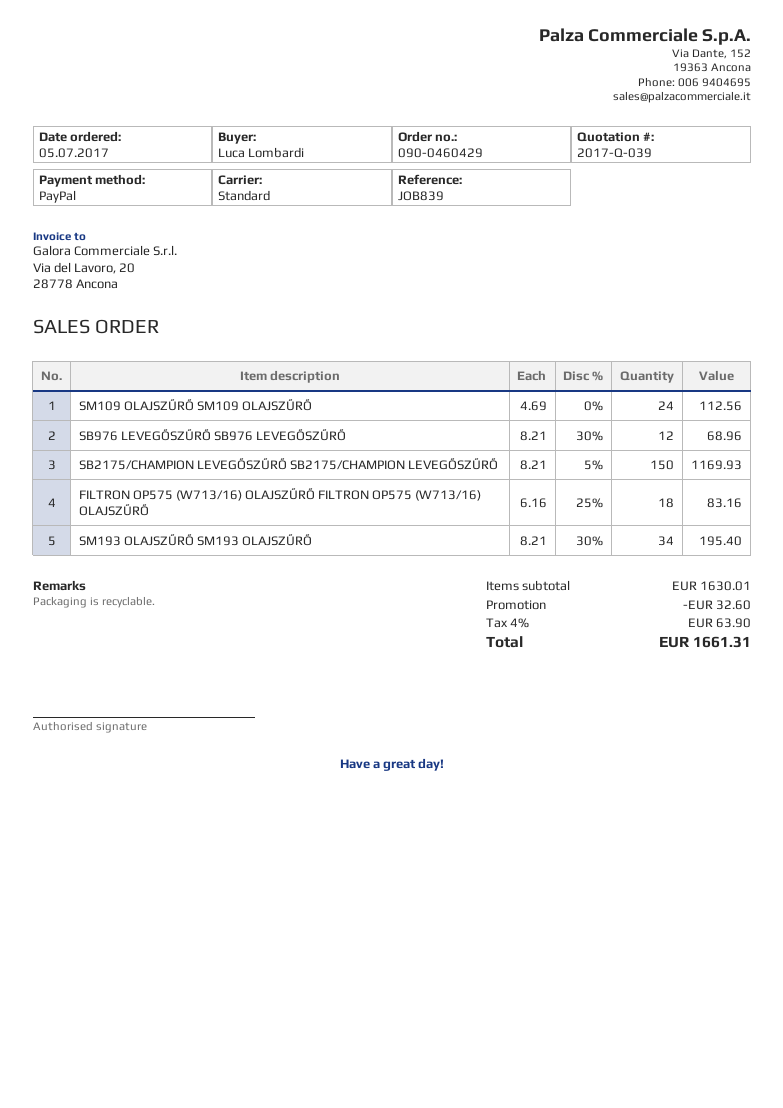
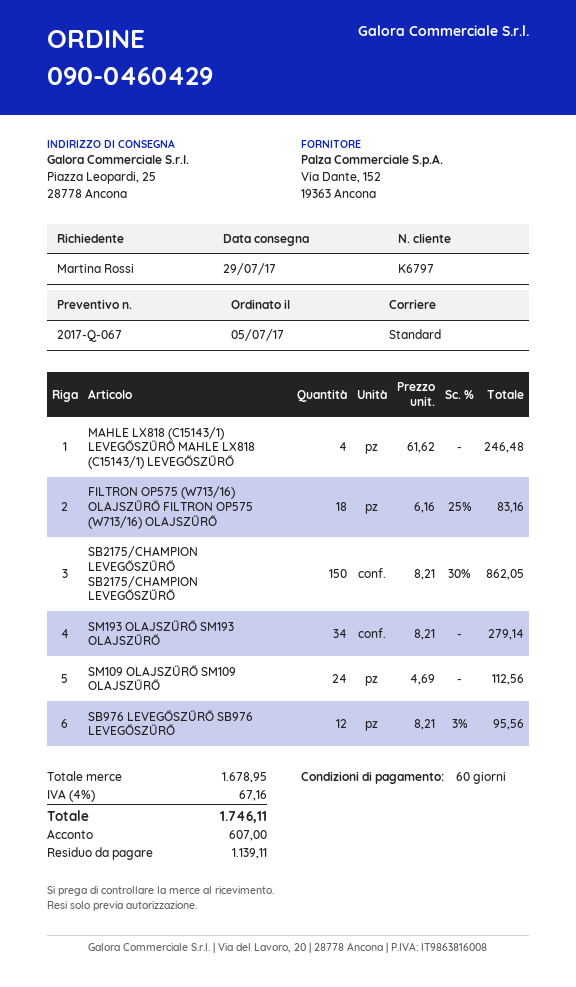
quote number: 2017-Q-039 -> 2017-Q-067
ordered by: Luca Lombardi -> Martina Rossi
SB976 LEVEGŐSZŰRŐ SB976 LEVEGŐSZŰRŐ: 12 x 8.21 - 30% = 68.96 -> 12 x 8.21 - 3% = 95.56
SB2175/CHAMPION LEVEGŐSZŰRŐ SB2175/CHAMPION LEVEGŐSZŰRŐ: 150 x 8.21 - 5% = 1169.93 -> 150 x 8.21 - 30% = 862.05
SM193 OLAJSZŰRŐ SM193 OLAJSZŰRŐ: 34 x 8.21 - 30% = 195.40 -> 34 x 8.21 = 279.14
MAHLE LX818 (C15143/1) LEVEGŐSZŰRŐ MAHLE LX818 (C15143/1) LEVEGŐSZŰRŐ: none -> 4 x 61.62 = 246.48
subtotal: 1630.01 -> 1678.95
discount: 32.60 -> none
tax: 4% = 63.90 -> 4% = 67.16
total: 1661.31 -> 1746.11

